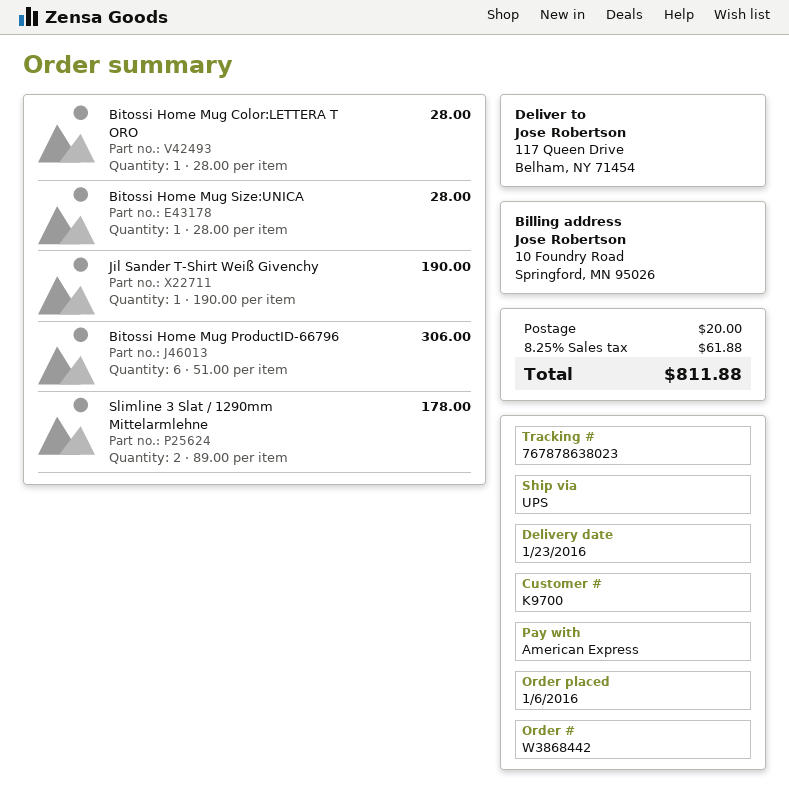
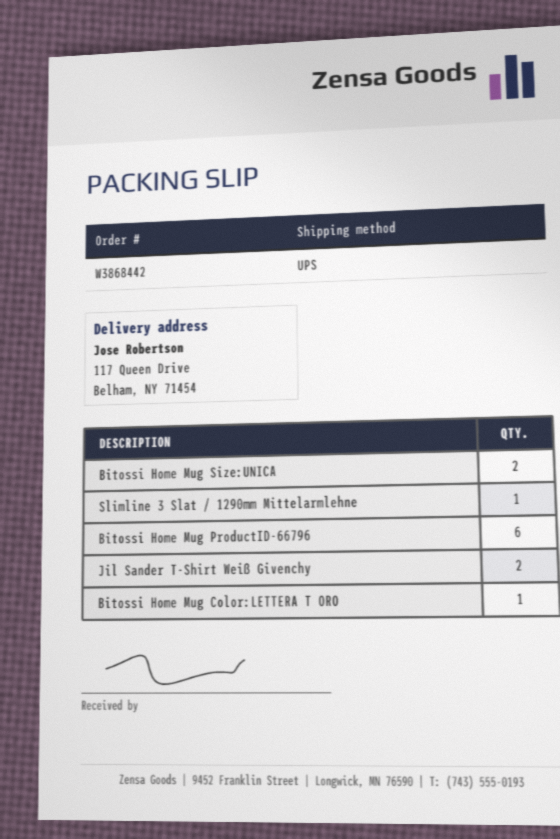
Bitossi Home Mug Size:UNICA: 1 -> 2
Jil Sander T-Shirt Weiß Givenchy: 1 -> 2
Slimline 3 Slat / 1290mm Mittelarmlehne: 2 -> 1

